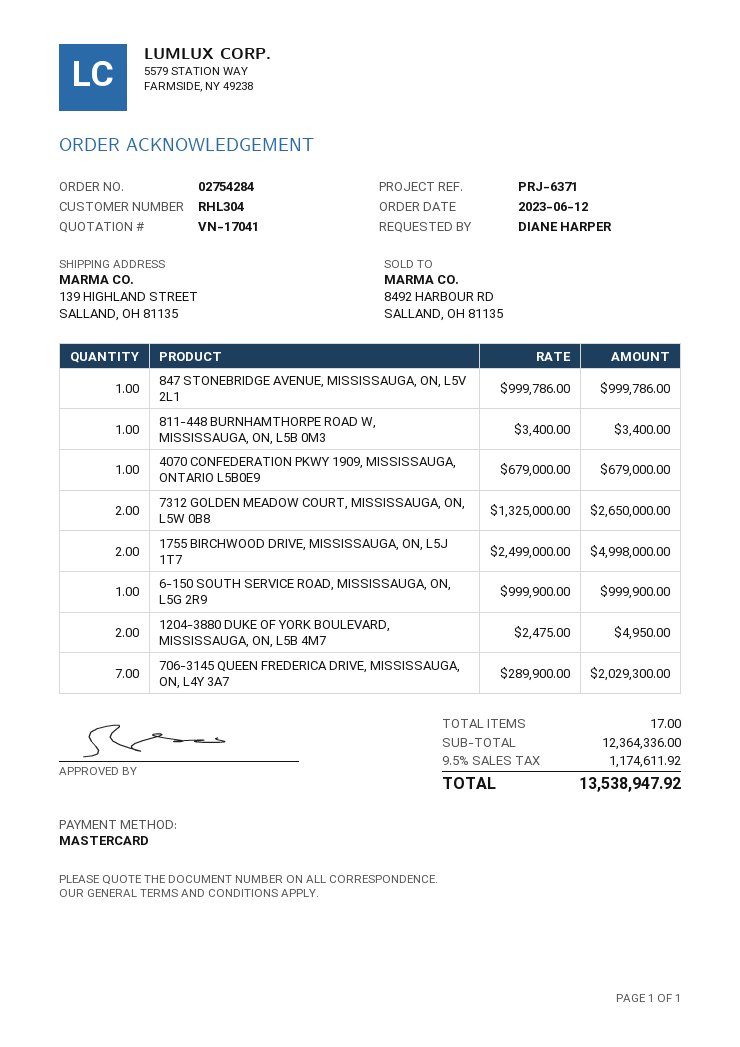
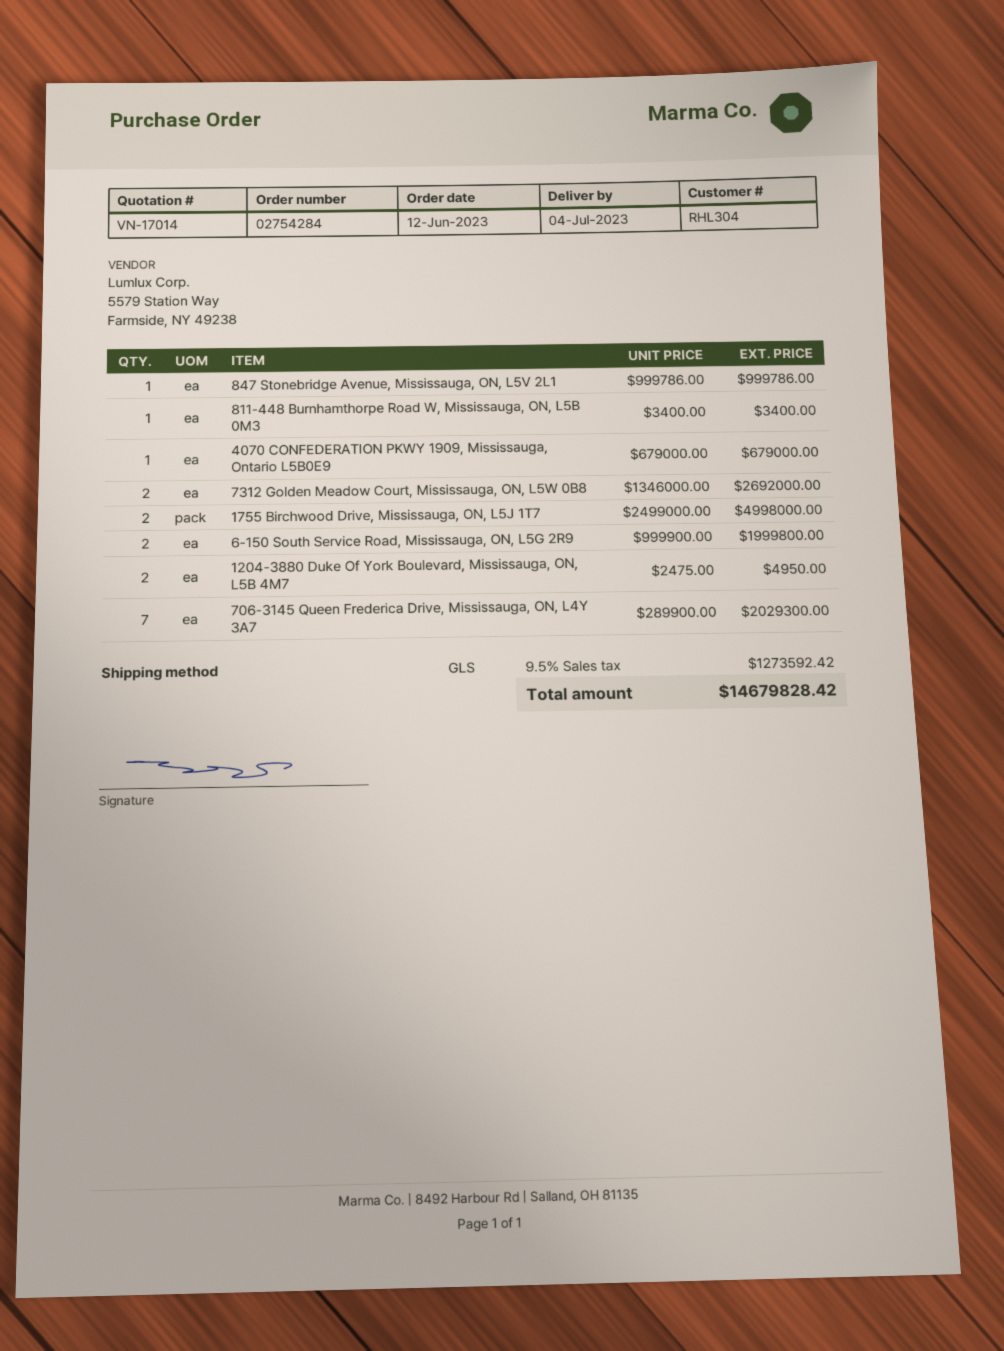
quote number: VN-17041 -> VN-17014
7312 GOLDEN MEADOW COURT, MISSISSAUGA, ON, L5W 0B8: 2 x 1325000.00 = 2650000.00 -> 2 x 1346000.00 = 2692000.00
6-150 SOUTH SERVICE ROAD, MISSISSAUGA, ON, L5G 2R9: 1 x 999900.00 = 999900.00 -> 2 x 999900.00 = 1999800.00
tax: 9.5% = 1174611.92 -> 9.5% = 1273592.42
total: 13538947.92 -> 14679828.42

